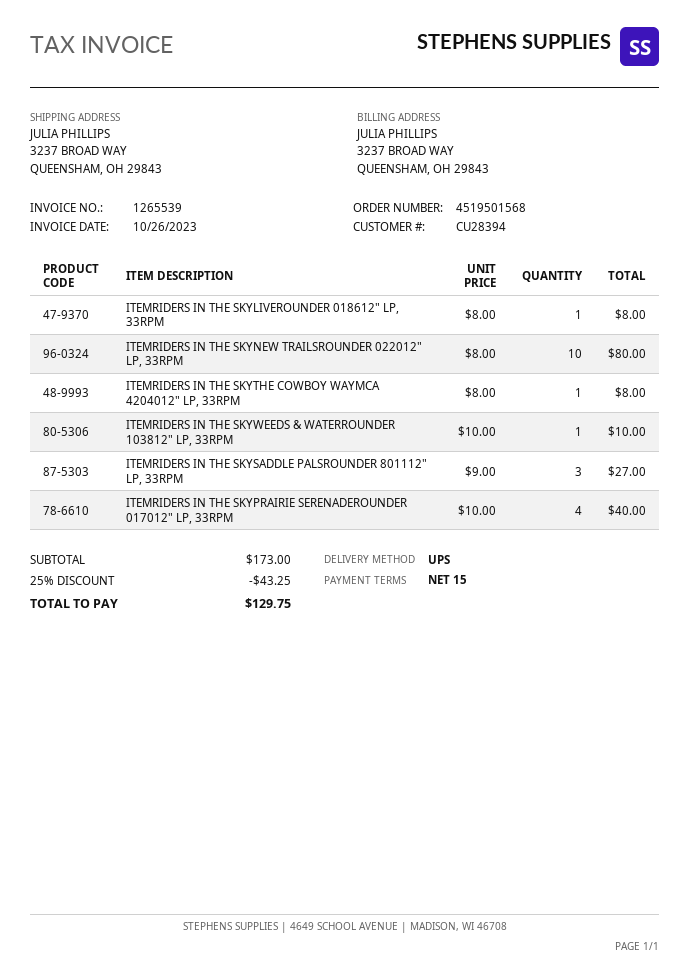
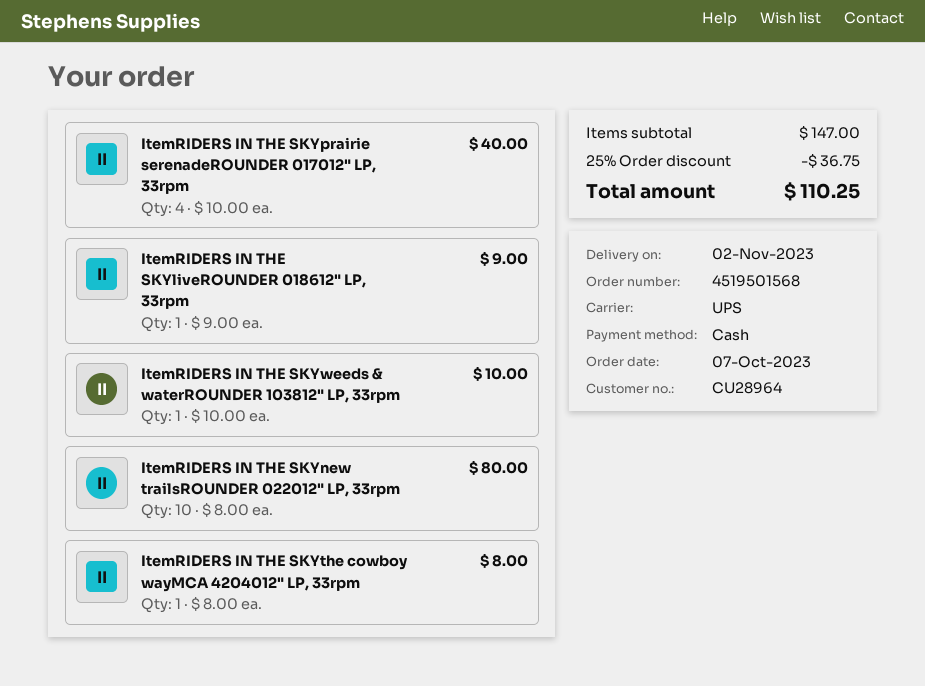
customer number: CU28394 -> CU28964
ITEMRIDERS IN THE SKYLIVEROUNDER 018612" LP, 33RPM: 1 x 8.00 = 8.00 -> 1 x 9.00 = 9.00
ITEMRIDERS IN THE SKYSADDLE PALSROUNDER 801112" LP, 33RPM: 3 x 9.00 = 27.00 -> none
subtotal: 173.00 -> 147.00
discount: 25% = 43.25 -> 25% = 36.75
total: 129.75 -> 110.25

